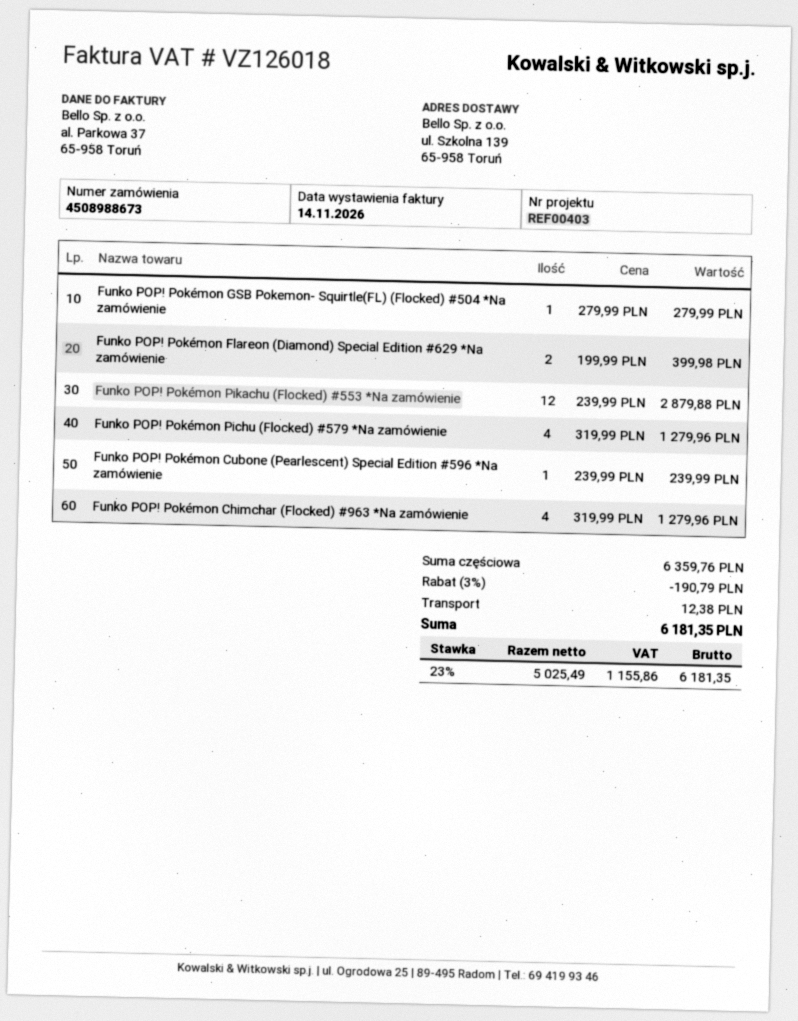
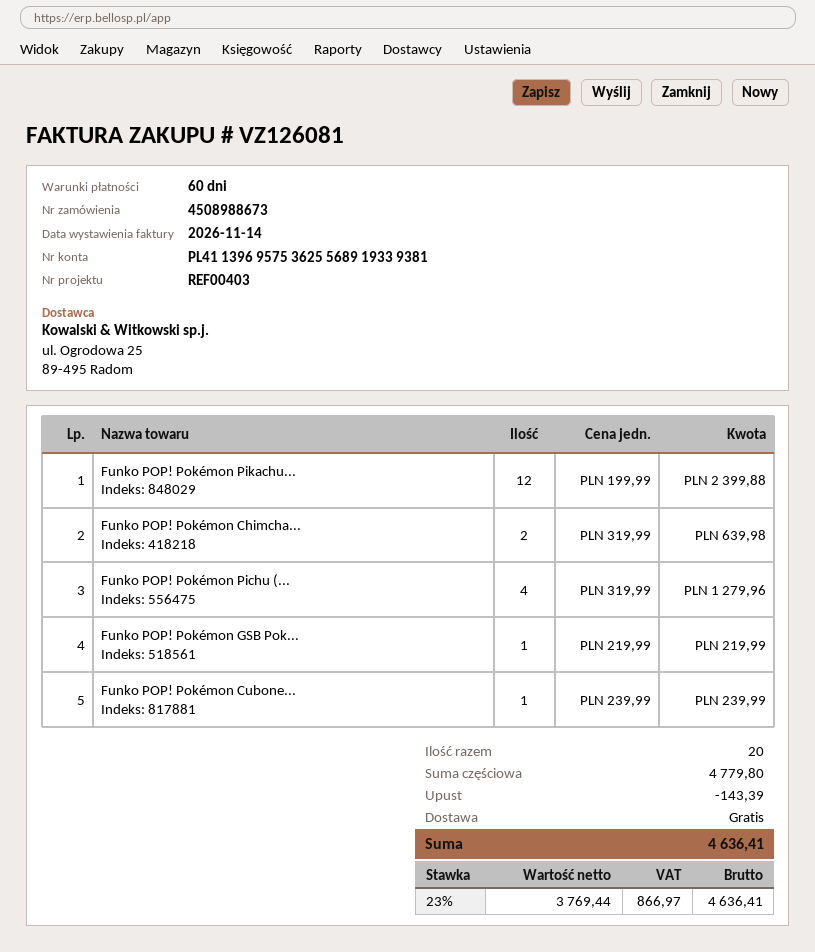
invoice number: VZ126018 -> VZ126081
Funko POP! Pokémon GSB Pokemon- Squirtle(FL) (Flocked) #504 *Na zamówienie: 1 x 279.99 = 279.99 -> 1 x 219.99 = 219.99
Funko POP! Pokémon Flareon (Diamond) Special Edition #629 *Na zamówienie: 2 x 199.99 = 399.98 -> none
Funko POP! Pokémon Pikachu (Flocked) #553 *Na zamówienie: 12 x 239.99 = 2879.88 -> 12 x 199.99 = 2399.88
Funko POP! Pokémon Chimchar (Flocked) #963 *Na zamówienie: 4 x 319.99 = 1279.96 -> 2 x 319.99 = 639.98
subtotal: 6359.76 -> 4779.80
discount: 190.79 -> 143.39
shipping: 12.38 -> 0.00
net: 5025.49 -> 3769.44
tax: 23% = 1155.86 -> 23% = 866.97
total: 6181.35 -> 4636.41

